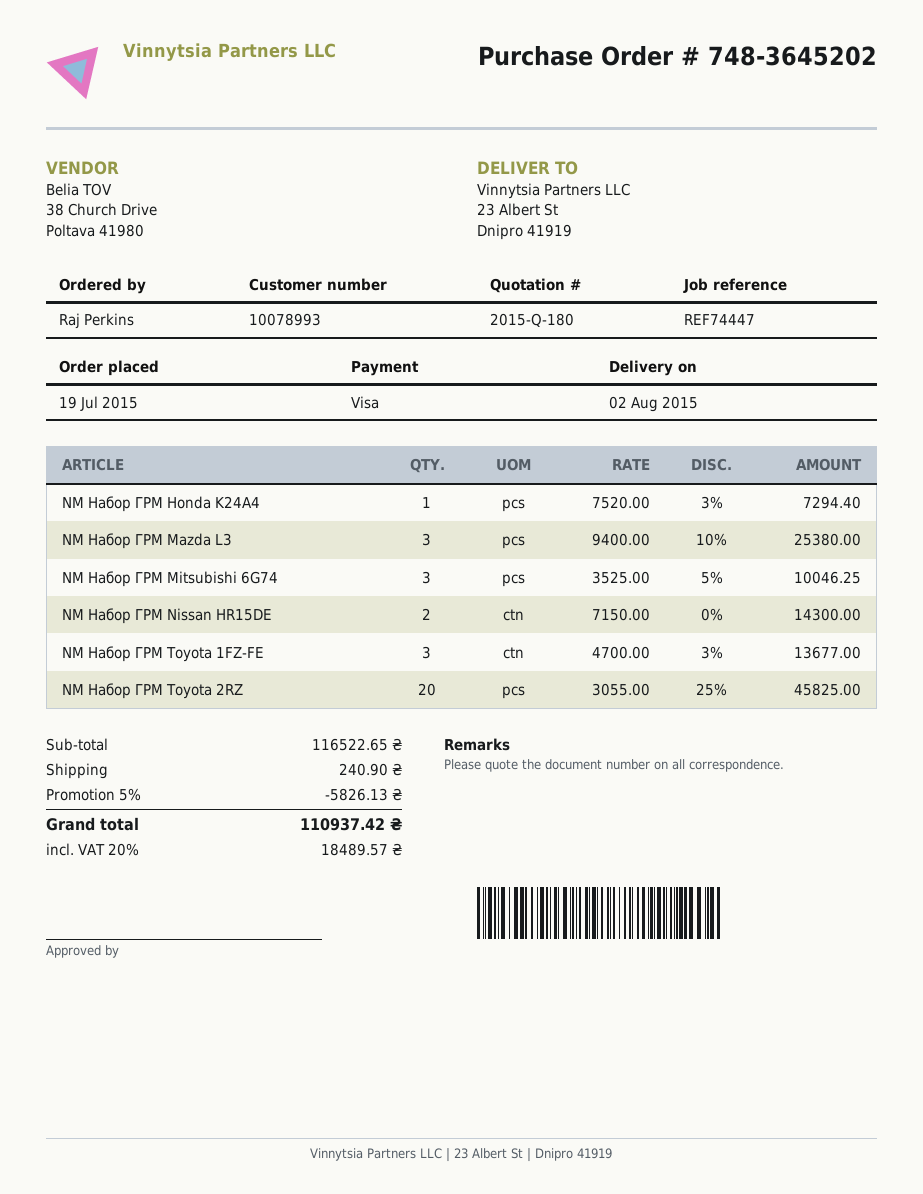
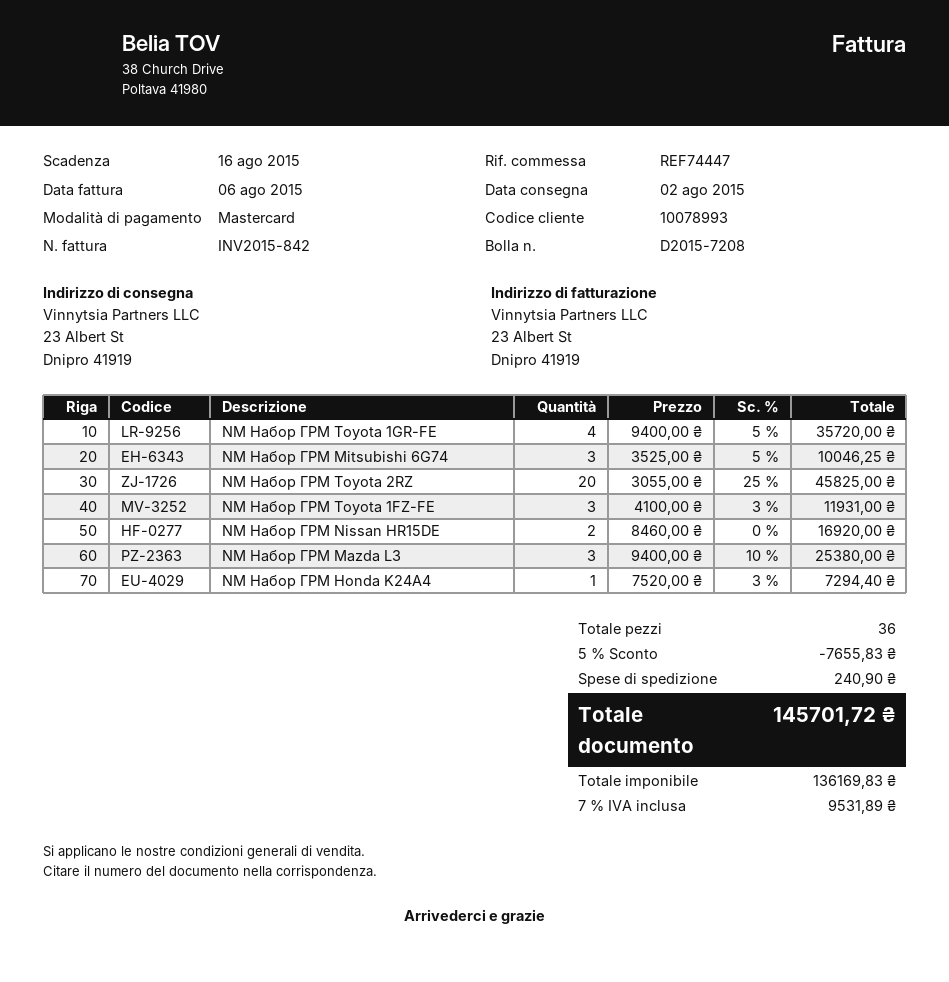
payment method: Visa -> Mastercard
NM Набор ГРМ Nissan HR15DE: 2 x 7150.00 = 14300.00 -> 2 x 8460.00 = 16920.00
NM Набор ГРМ Toyota 1FZ-FE: 3 x 4700.00 - 3% = 13677.00 -> 3 x 4100.00 - 3% = 11931.00
NM Набор ГРМ Toyota 1GR-FE: none -> 4 x 9400.00 - 5% = 35720.00
discount: 5% = 5826.13 -> 5% = 7655.83
tax: 20% = 18489.57 -> 7% = 9531.89
total: 110937.42 -> 145701.72

